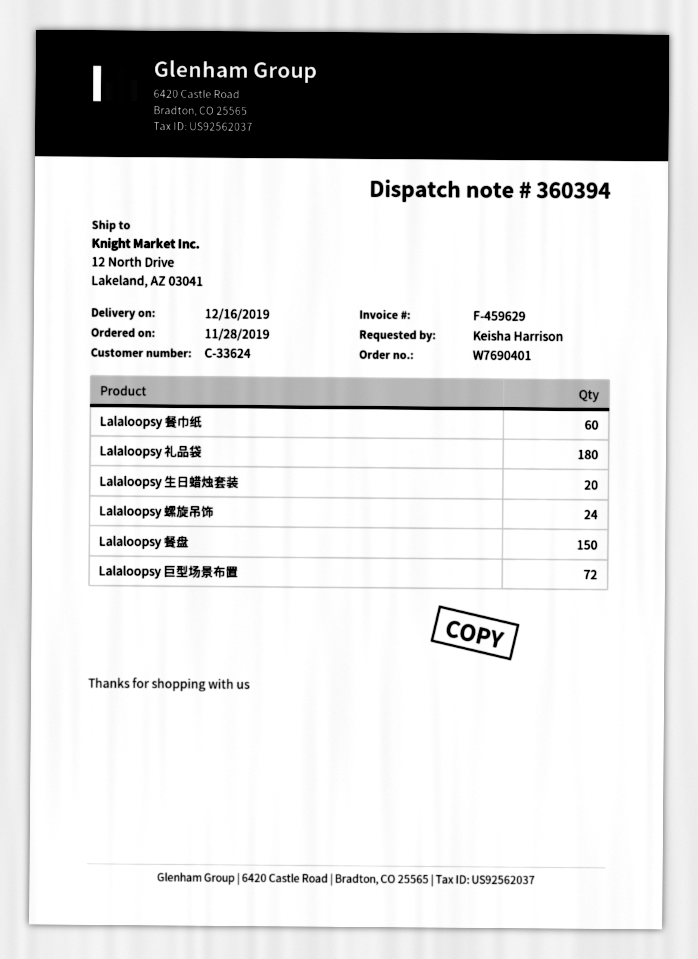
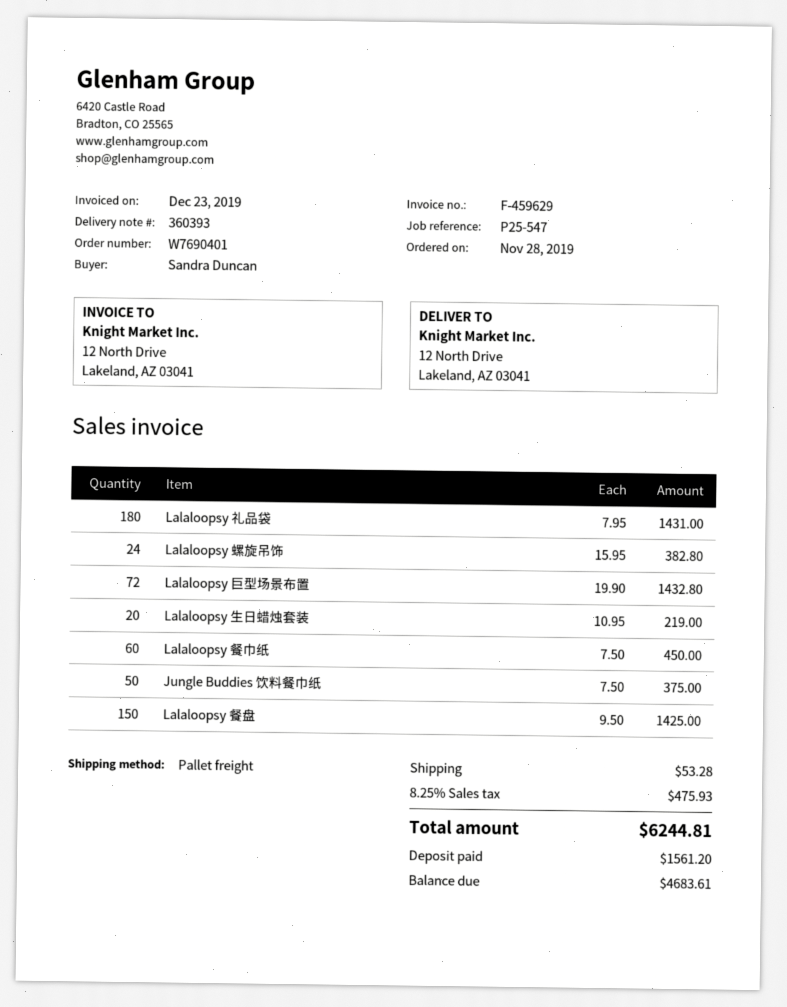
delivery note number: 360394 -> 360393
ordered by: Keisha Harrison -> Sandra Duncan
Jungle Buddies 饮料餐巾纸: none -> 50

